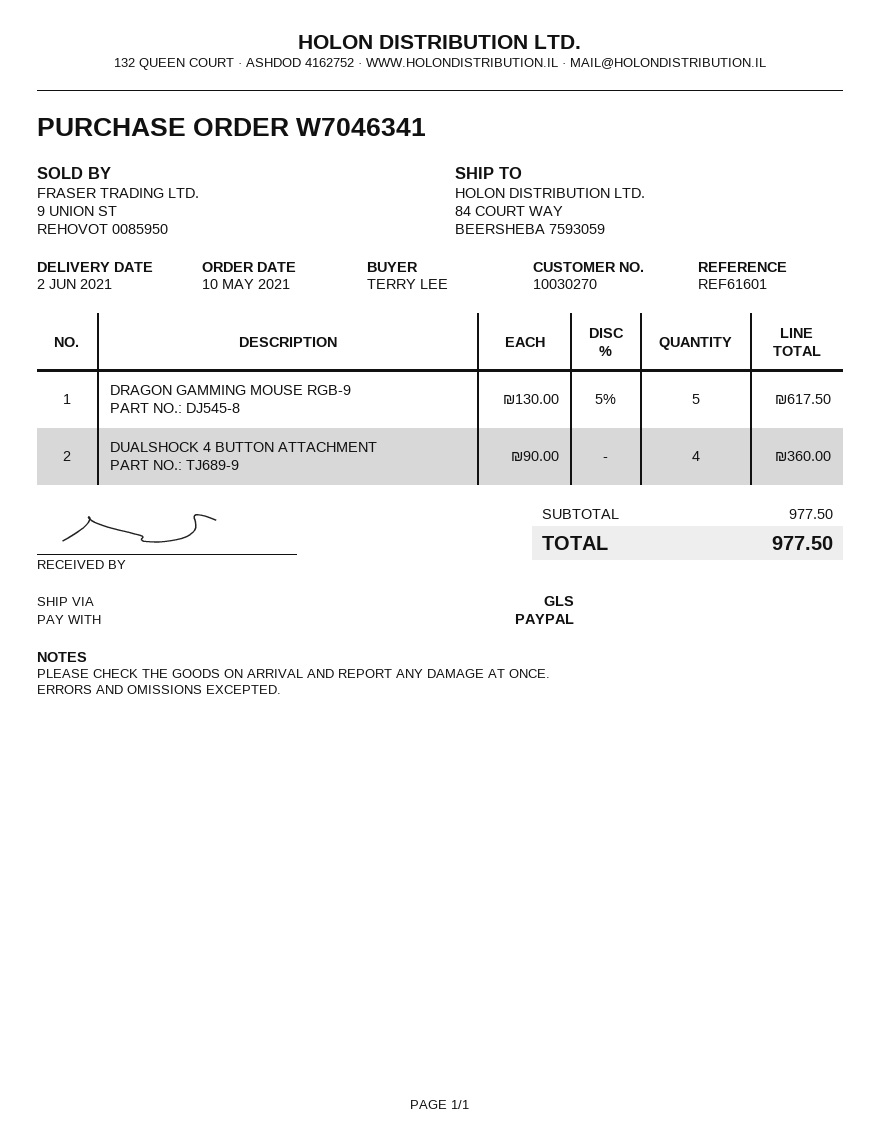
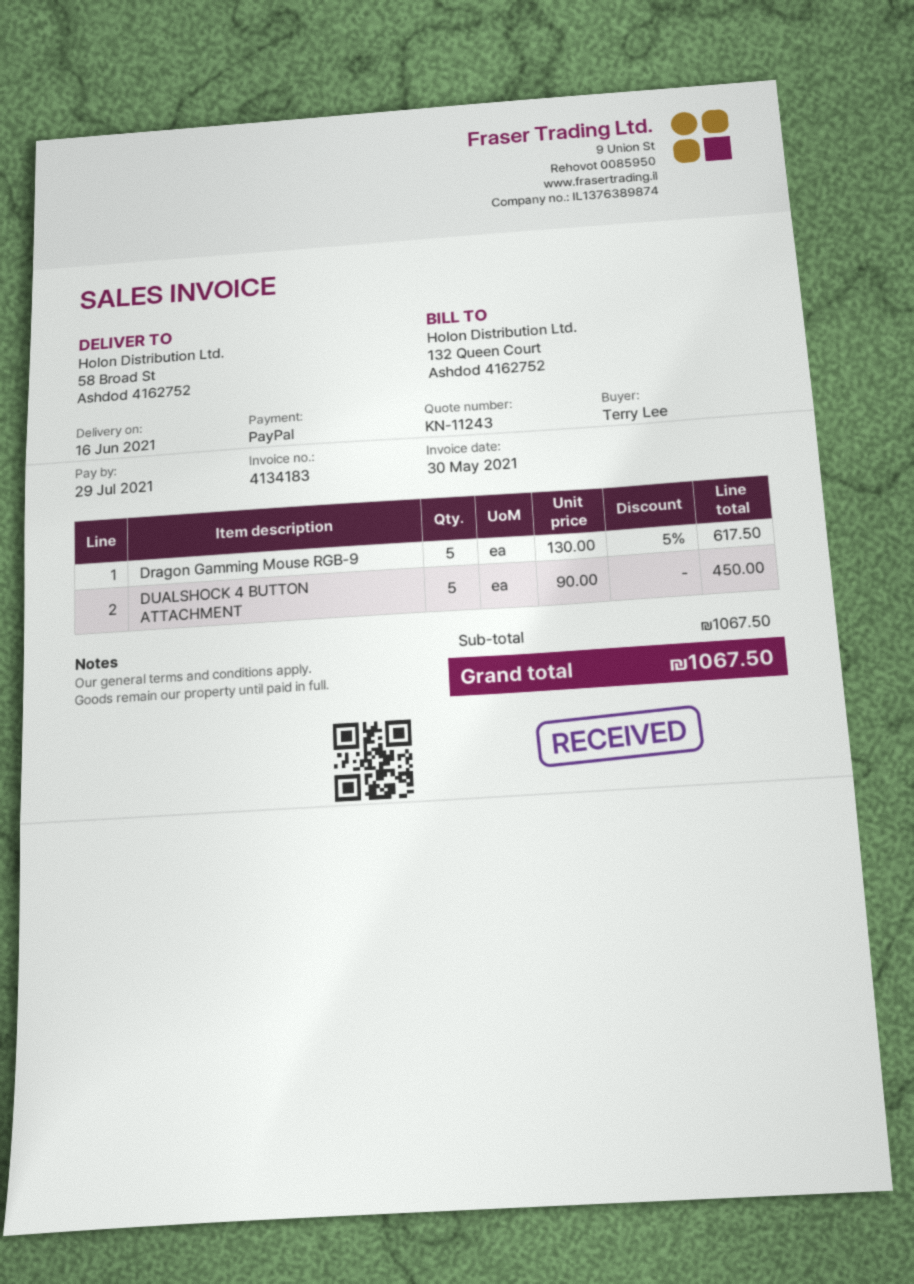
delivery date: 2021-06-02 -> 2021-06-16
ship to: 84 COURT WAY, BEERSHEBA 7593059 -> 58 Broad St, Ashdod 4162752
DUALSHOCK 4 BUTTON ATTACHMENT: 4 x 90.00 = 360.00 -> 5 x 90.00 = 450.00
subtotal: 977.50 -> 1067.50
total: 977.50 -> 1067.50

